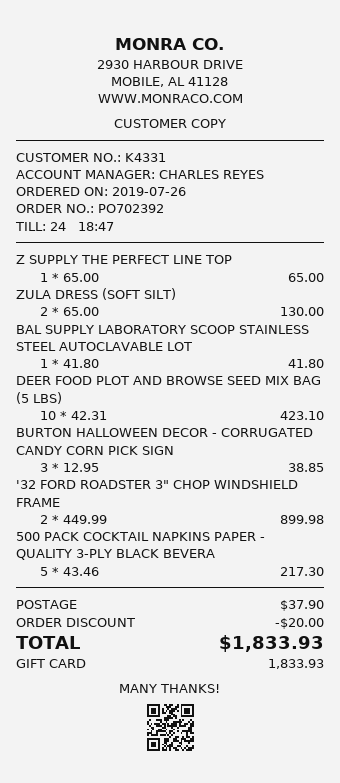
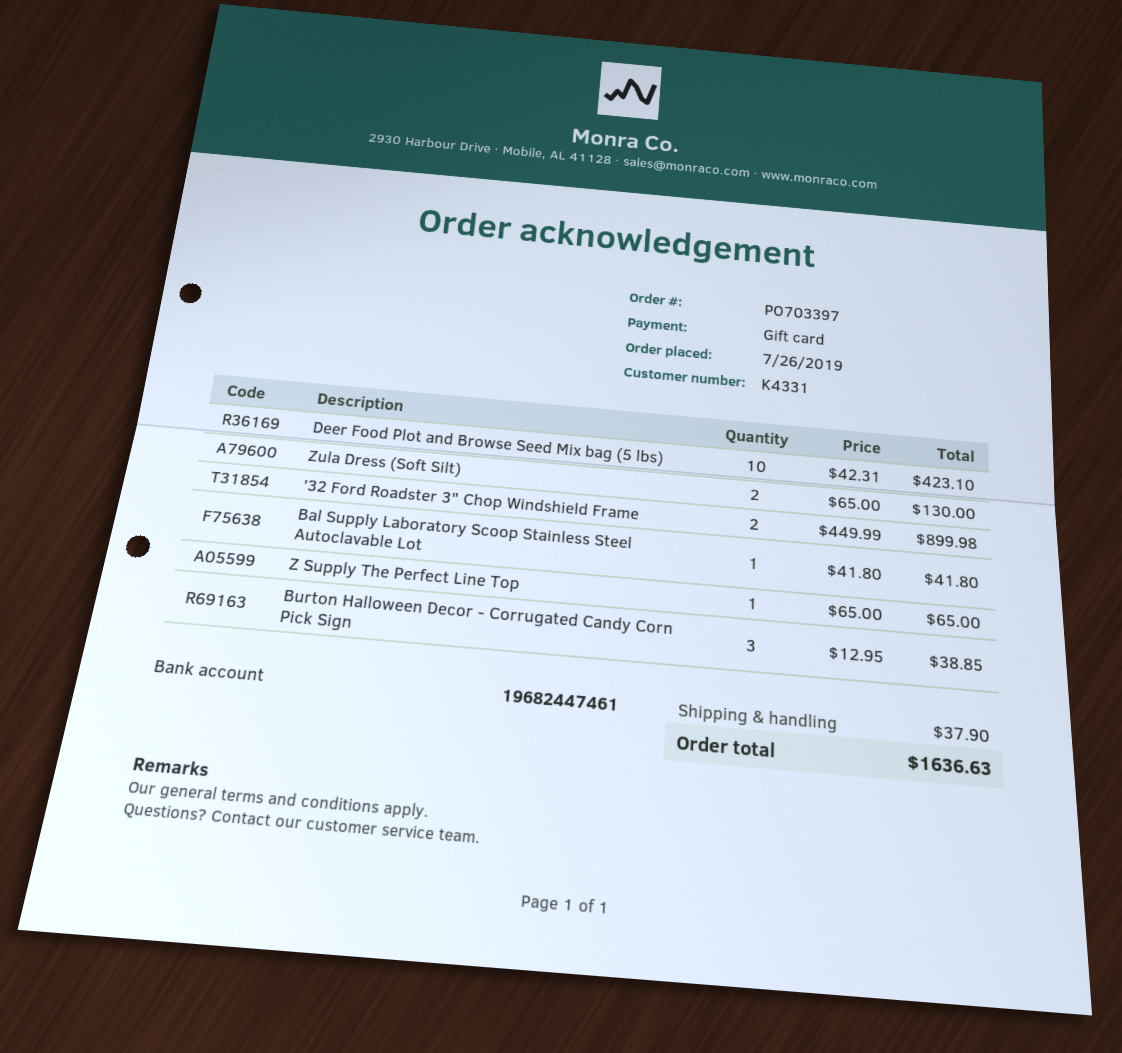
order number: PO702392 -> PO703397
500 PACK COCKTAIL NAPKINS PAPER - QUALITY 3-PLY BLACK BEVERA: 5 x 43.46 = 217.30 -> none
discount: 20.00 -> none
total: 1833.93 -> 1636.63

